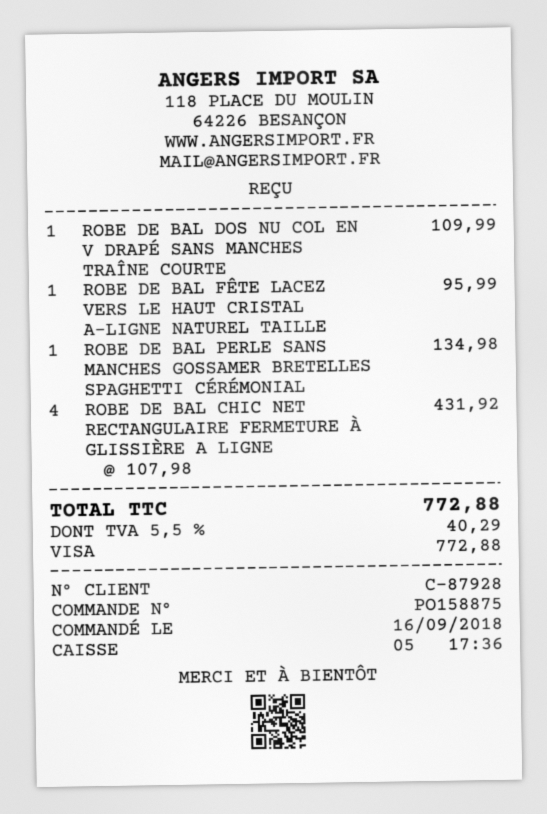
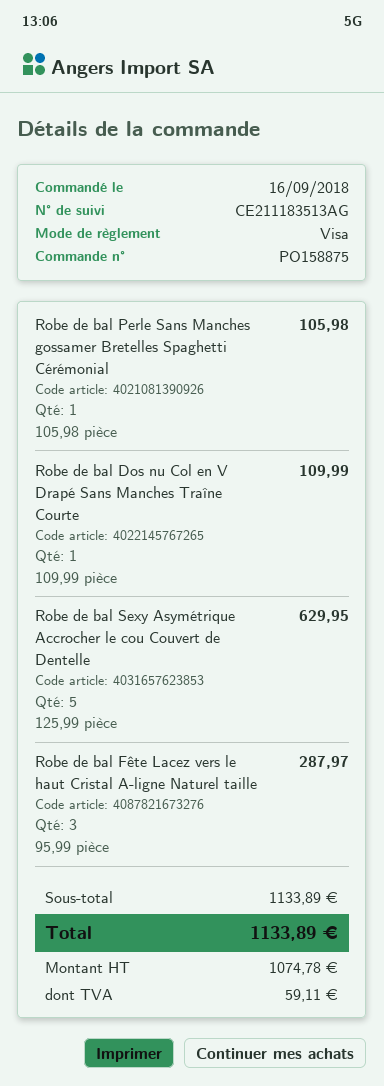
ROBE DE BAL FÊTE LACEZ VERS LE HAUT CRISTAL A-LIGNE NATUREL TAILLE: 1 x 95.99 = 95.99 -> 3 x 95.99 = 287.97
ROBE DE BAL PERLE SANS MANCHES GOSSAMER BRETELLES SPAGHETTI CÉRÉMONIAL: 1 x 134.98 = 134.98 -> 1 x 105.98 = 105.98
ROBE DE BAL CHIC NET RECTANGULAIRE FERMETURE À GLISSIÈRE A LIGNE: 4 x 107.98 = 431.92 -> none
Robe de bal Sexy Asymétrique Accrocher le cou Couvert de Dentelle: none -> 5 x 125.99 = 629.95
tax: 40.29 -> 59.11
total: 772.88 -> 1133.89

